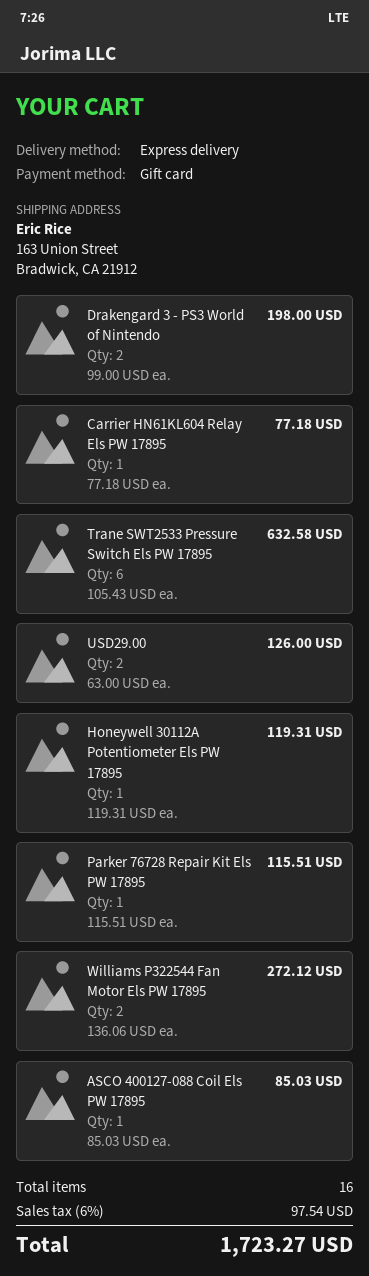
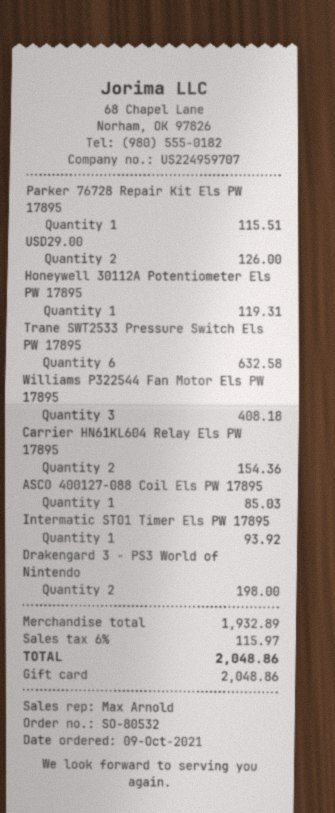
Carrier HN61KL604 Relay Els PW 17895: 1 for 77.18 -> 2 for 154.36
Williams P322544 Fan Motor Els PW 17895: 2 for 272.12 -> 3 for 408.18
Intermatic ST01 Timer Els PW 17895: none -> 1 for 93.92
tax: 6% = 97.54 -> 6% = 115.97
total: 1723.27 -> 2048.86

